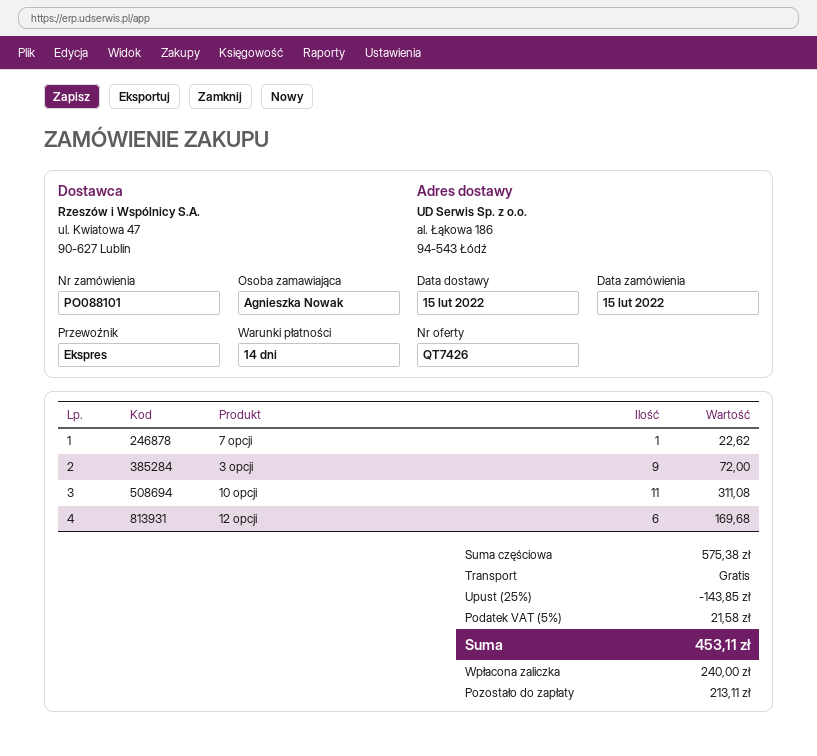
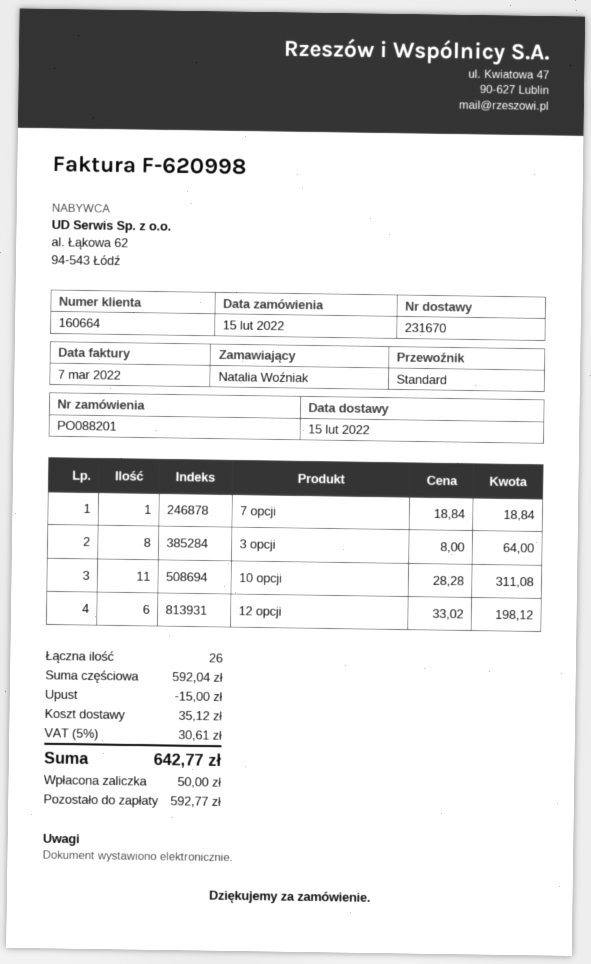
order number: PO088101 -> PO088201
ordered by: Agnieszka Nowak -> Natalia Woźniak
shipping method: express -> standard
7 opcji: 1 for 22.62 -> 1 for 18.84
3 opcji: 9 for 72.00 -> 8 for 64.00
12 opcji: 6 for 169.68 -> 6 for 198.12
subtotal: 575.38 -> 592.04
discount: 143.85 -> 15.00
shipping: 0.00 -> 35.12
tax: 5% = 21.58 -> 5% = 30.61
total: 453.11 -> 642.77
deposit: 240.00 -> 50.00
balance: 213.11 -> 592.77

